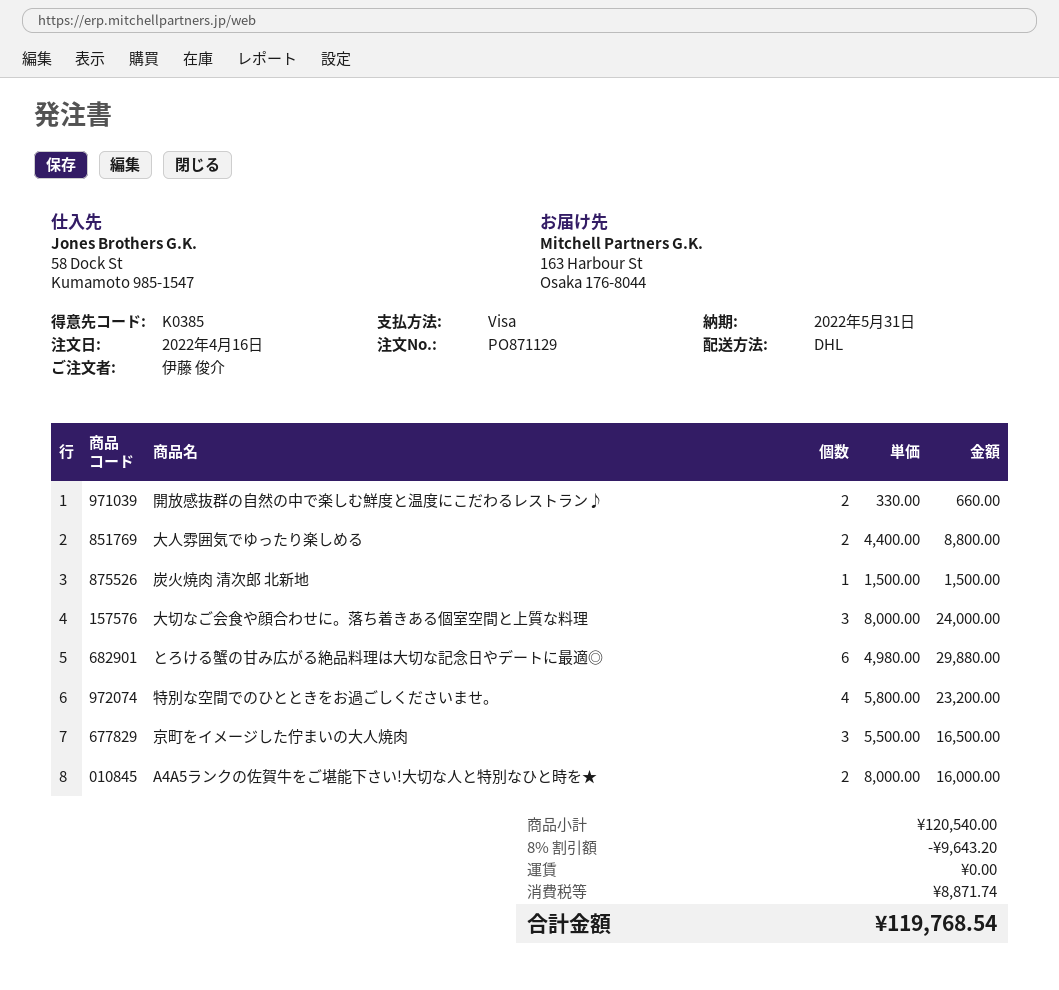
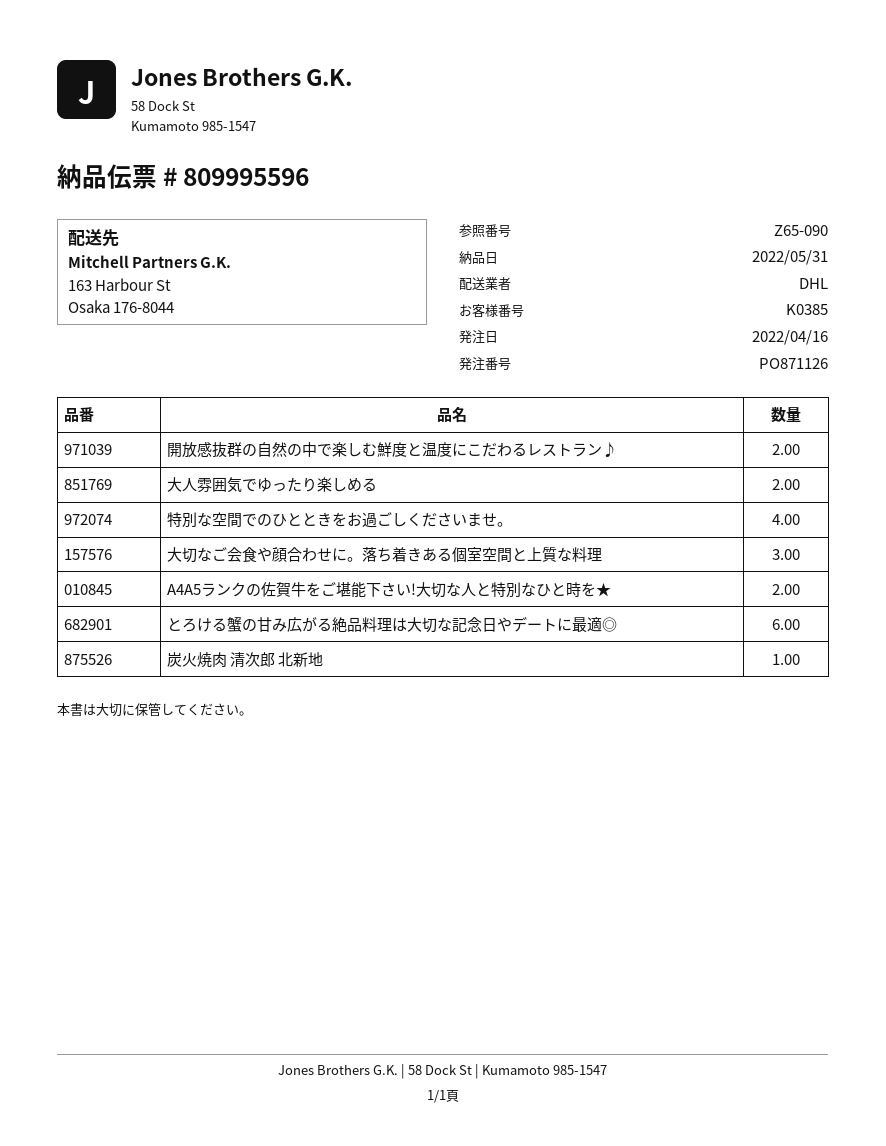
order number: PO871129 -> PO871126
京町をイメージした佇まいの大人焼肉: 3 -> none

